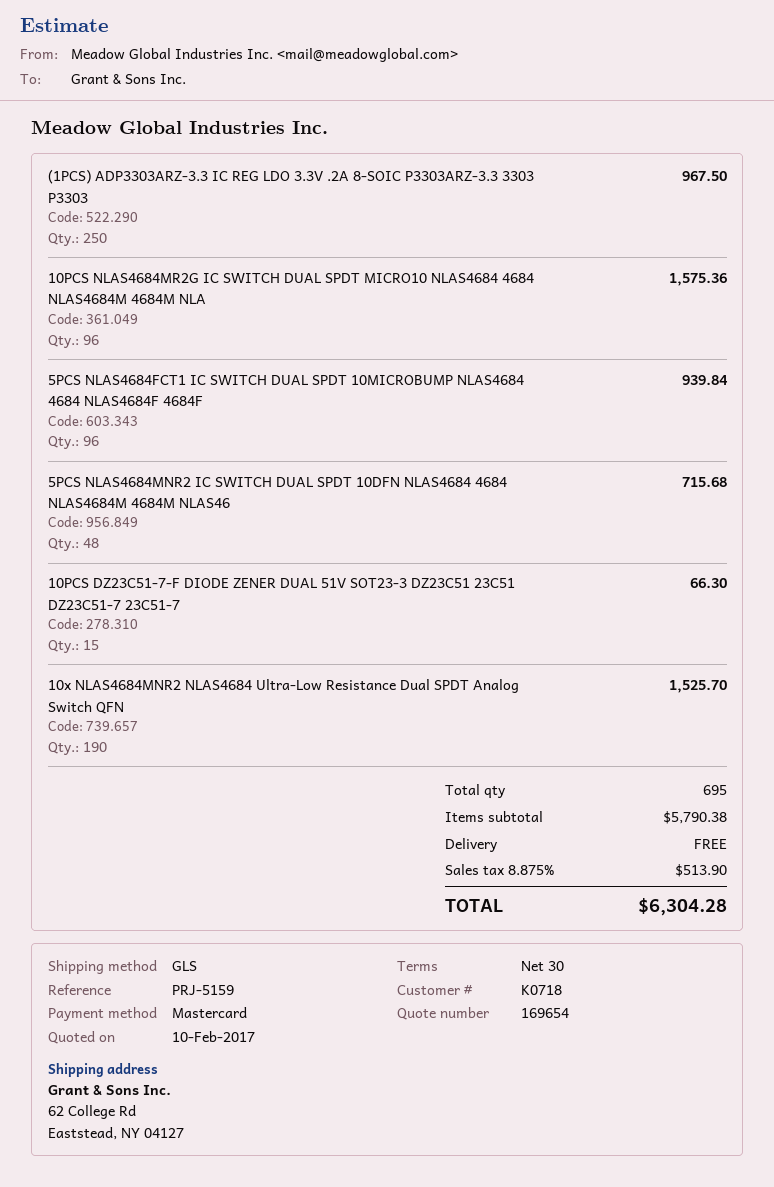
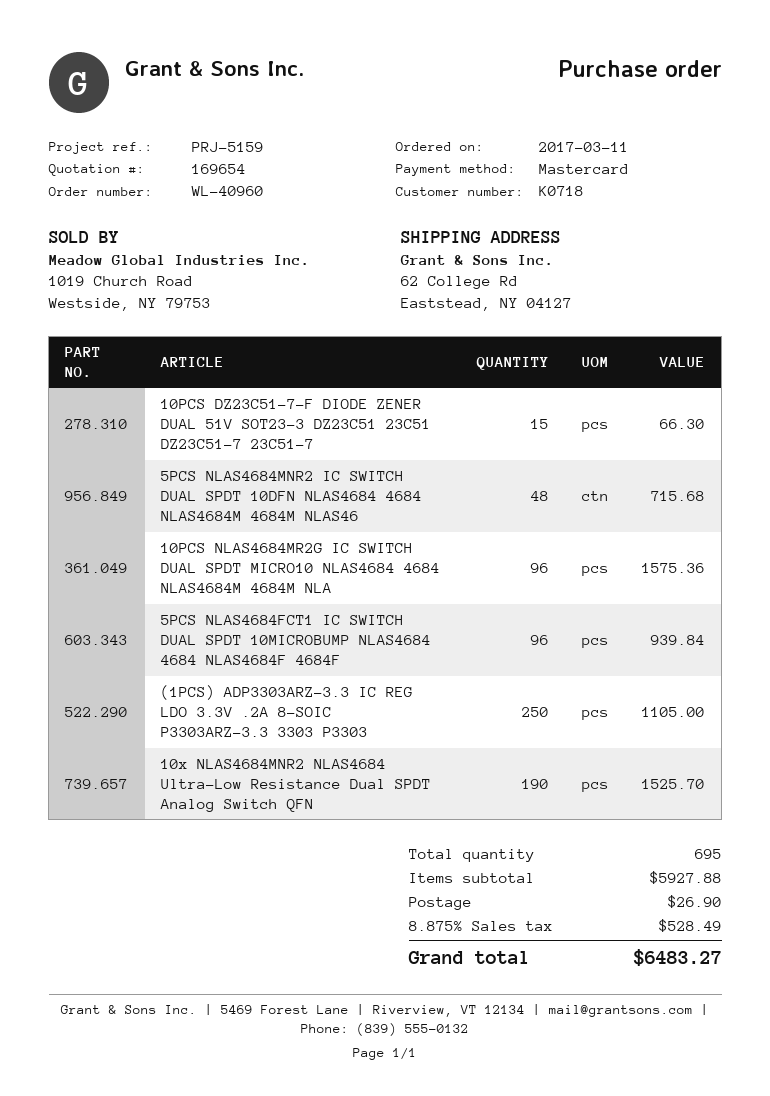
(1PCS) ADP3303ARZ-3.3 IC REG LDO 3.3V .2A 8-SOIC P3303ARZ-3.3 3303 P3303: 250 for 967.50 -> 250 for 1105.00
subtotal: 5790.38 -> 5927.88
shipping: 0.00 -> 26.90
tax: 8.875% = 513.90 -> 8.875% = 528.49
total: 6304.28 -> 6483.27

